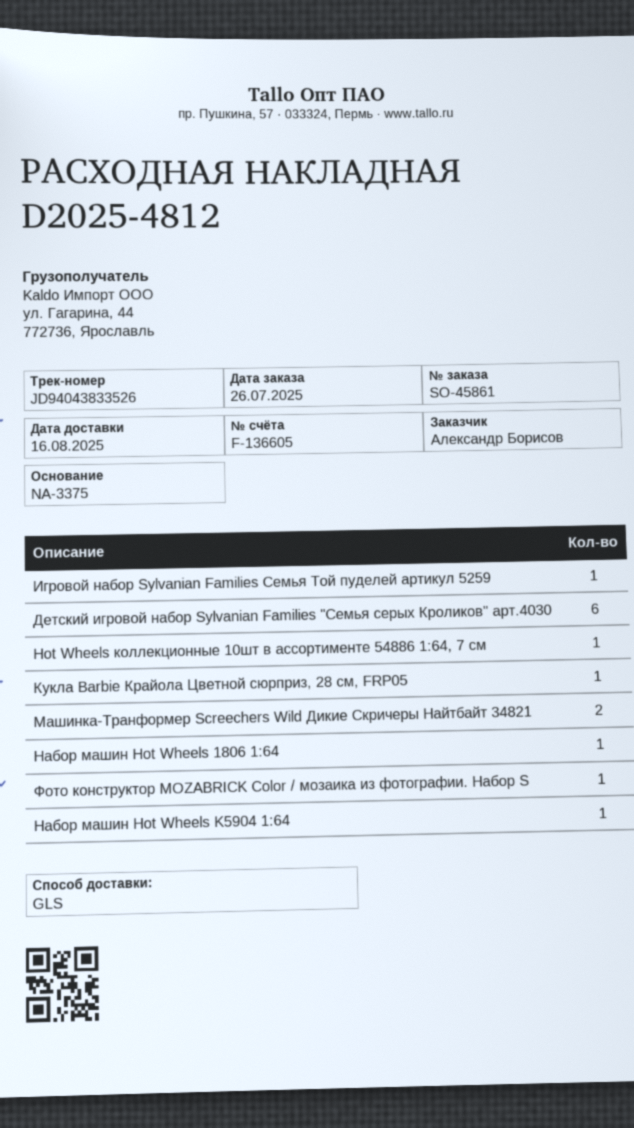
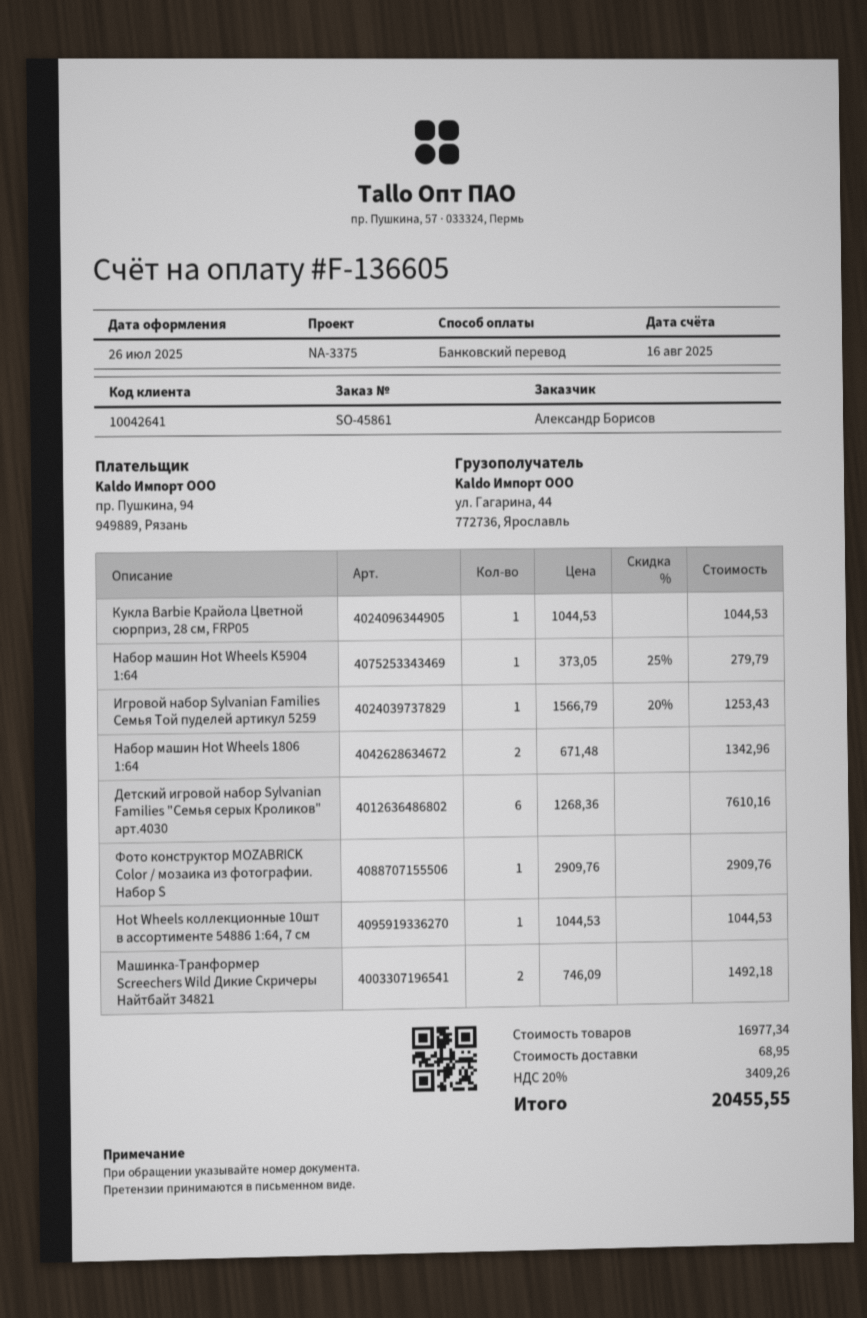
Набор машин Hot Wheels 1806 1:64: 1 -> 2

